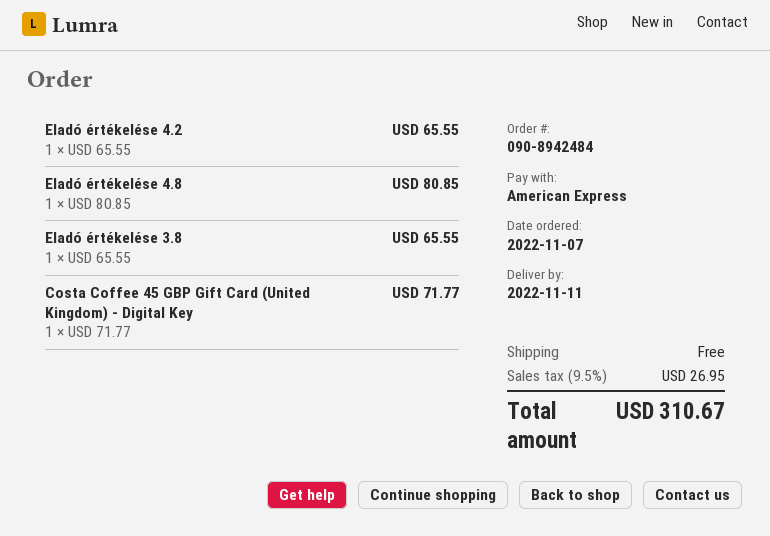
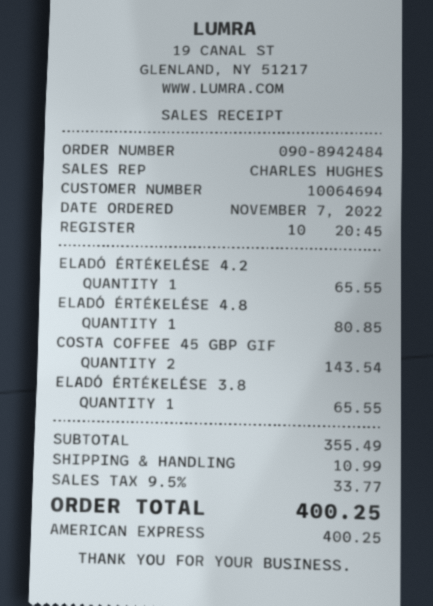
Costa Coffee 45 GBP Gift Card (United Kingdom) - Digital Key: 1 for 71.77 -> 2 for 143.54
shipping: 0.00 -> 10.99
tax: 9.5% = 26.95 -> 9.5% = 33.77
total: 310.67 -> 400.25

